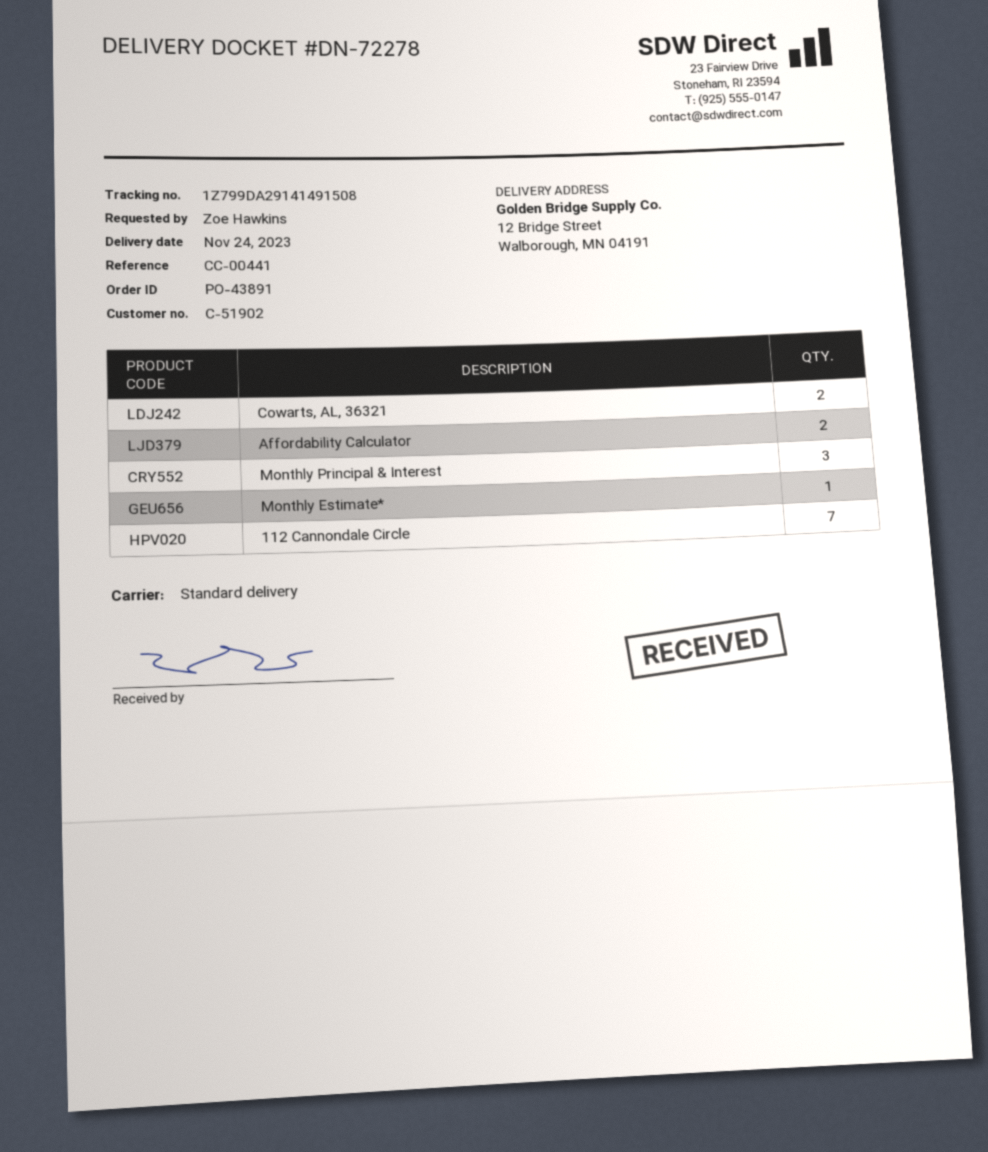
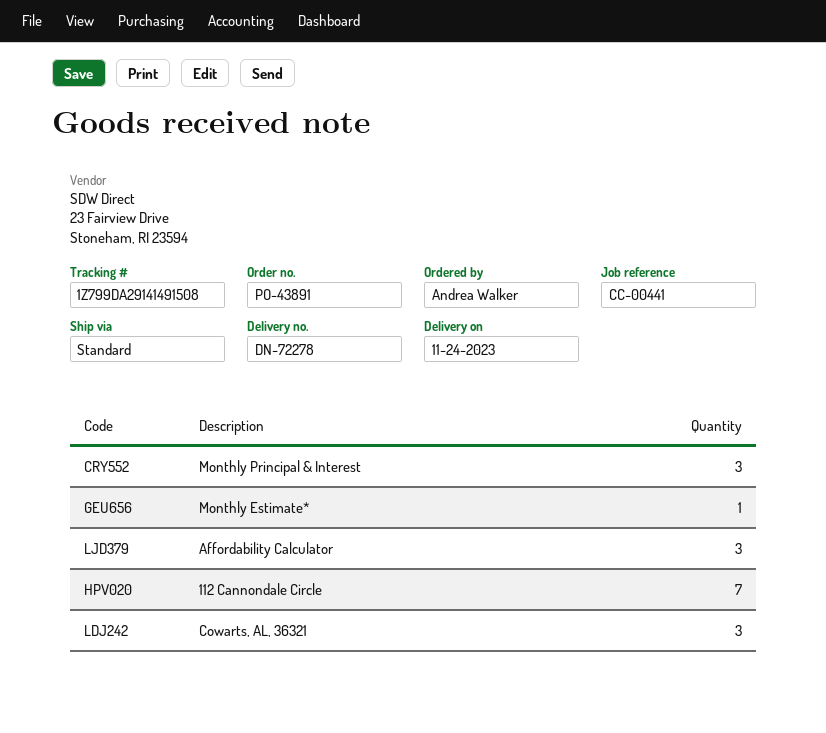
ordered by: Zoe Hawkins -> Andrea Walker
Cowarts, AL, 36321: 2 -> 3
Affordability Calculator: 2 -> 3

